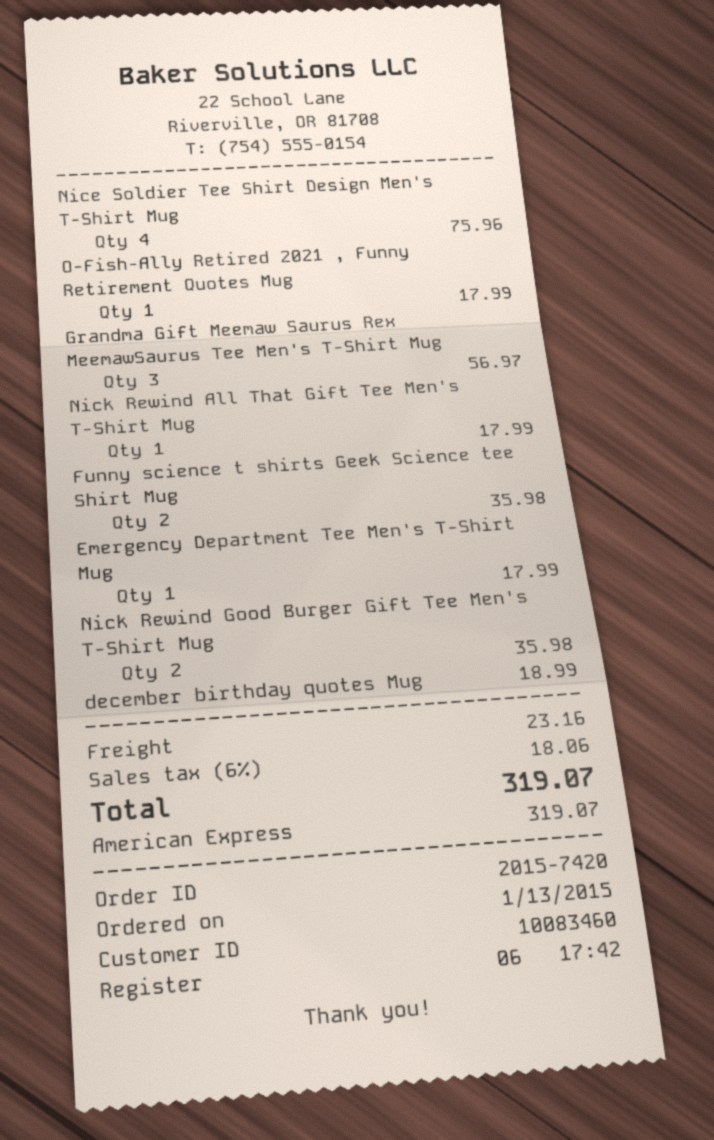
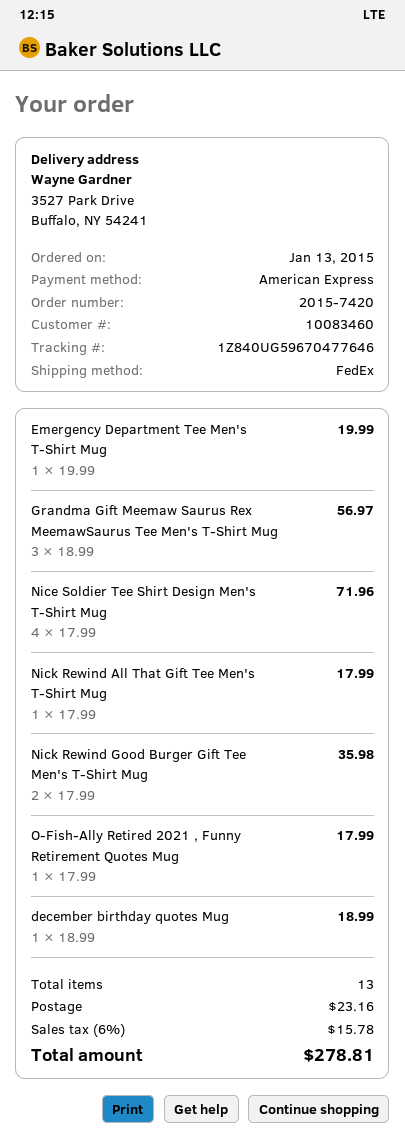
Nice Soldier Tee Shirt Design Men's T-Shirt Mug: 4 for 75.96 -> 4 for 71.96
Funny science t shirts Geek Science tee Shirt Mug: 2 for 35.98 -> none
Emergency Department Tee Men's T-Shirt Mug: 1 for 17.99 -> 1 for 19.99
tax: 6% = 18.06 -> 6% = 15.78
total: 319.07 -> 278.81

